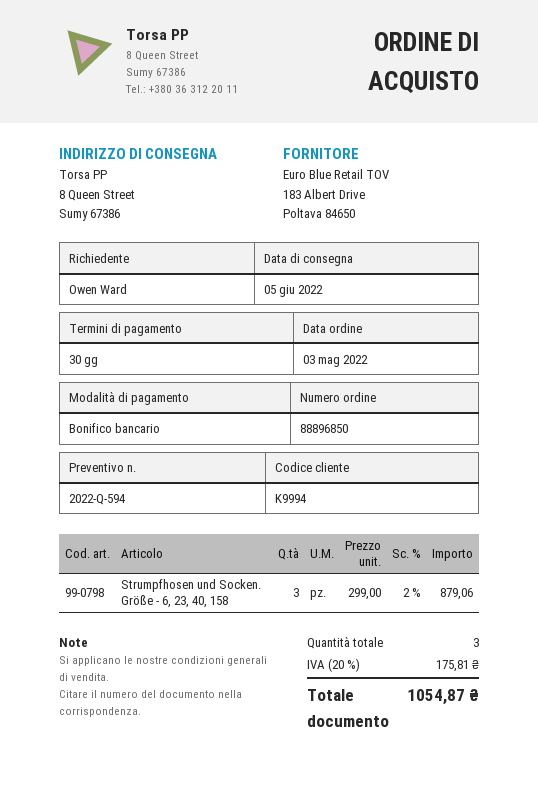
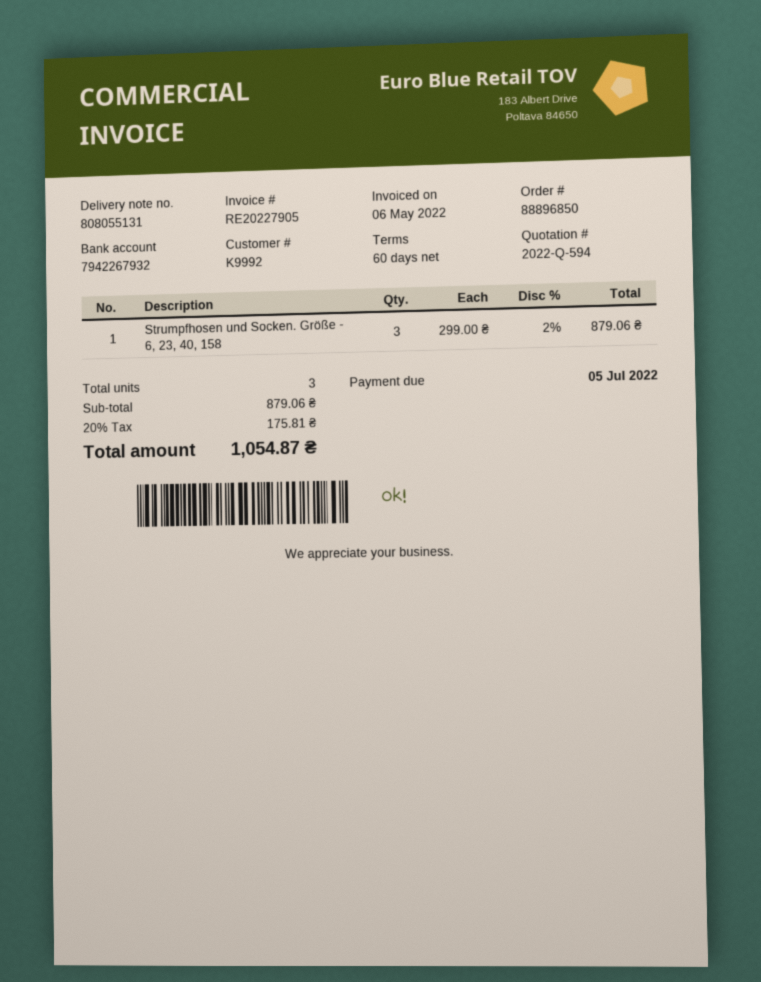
payment terms: 30 days -> 60 days
customer number: K9994 -> K9992

